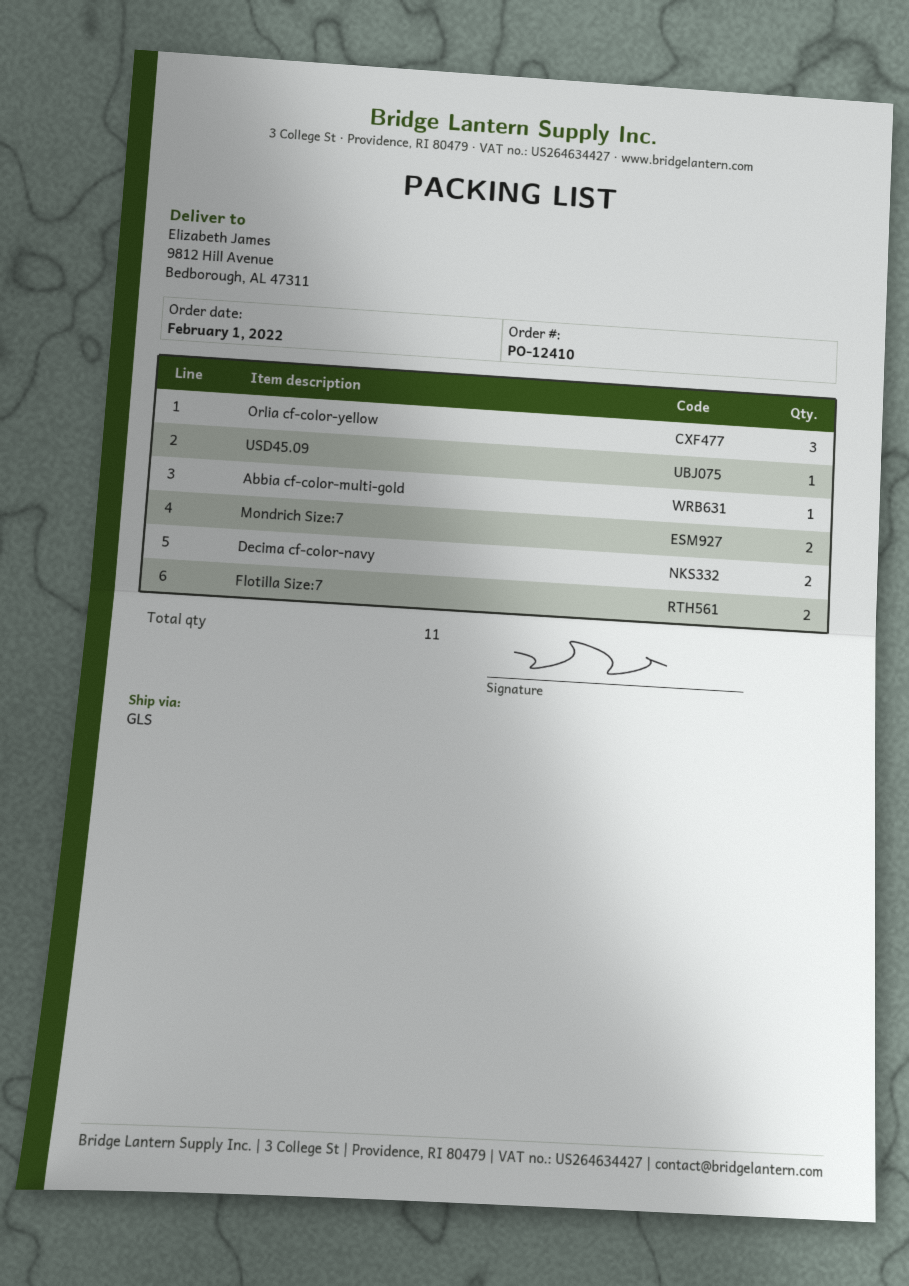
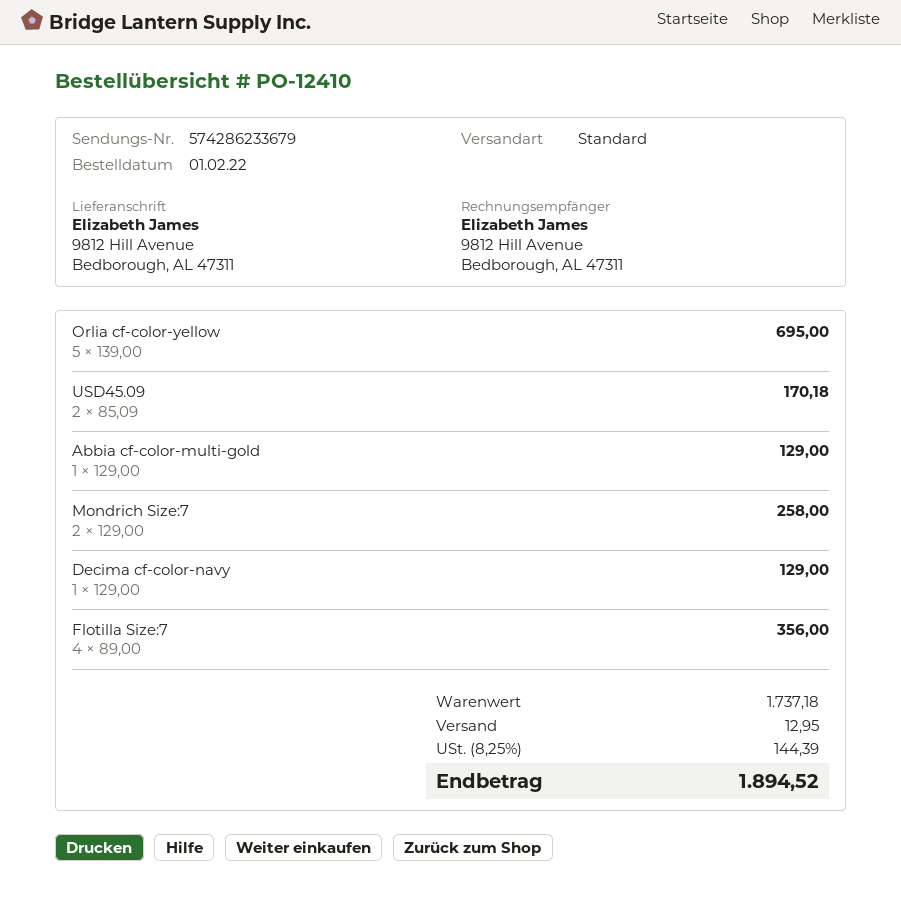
shipping method: GLS -> standard
Orlia cf-color-yellow: 3 -> 5
USD45.09: 1 -> 2
Decima cf-color-navy: 2 -> 1
Flotilla Size:7: 2 -> 4

